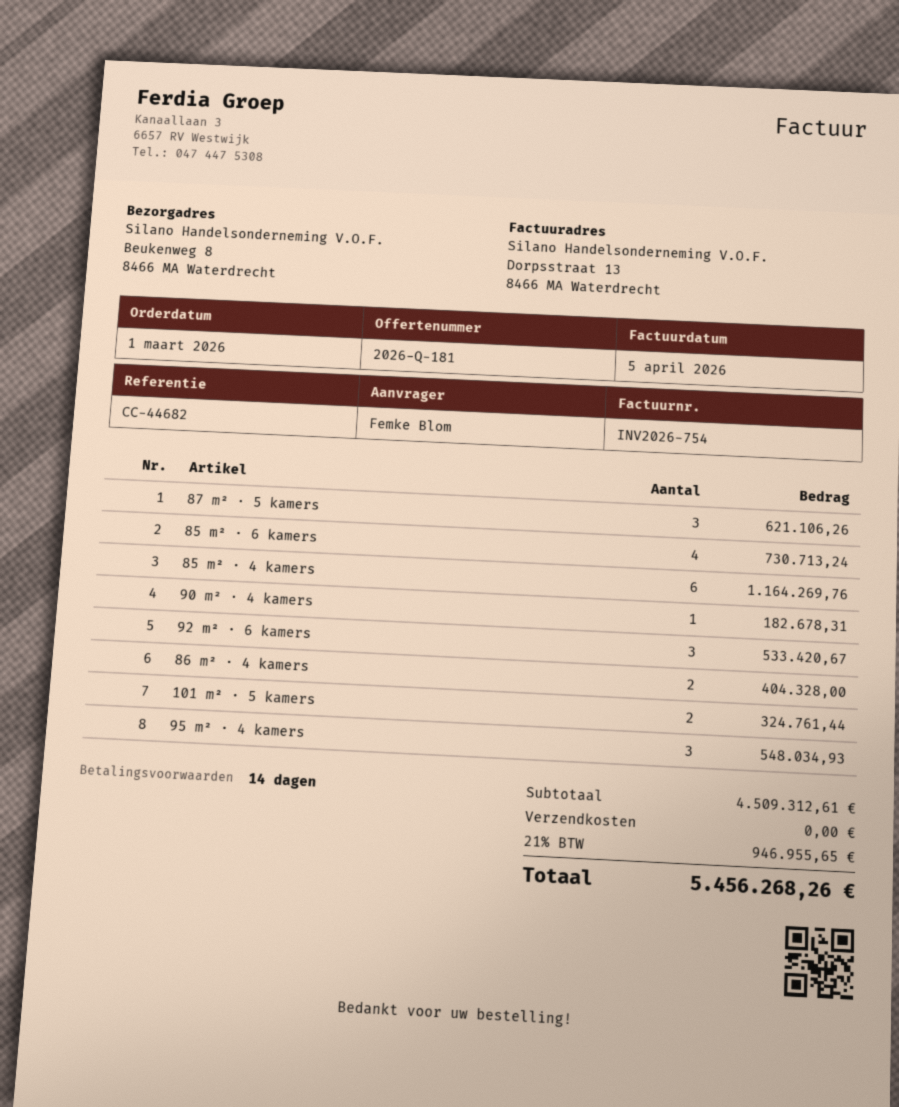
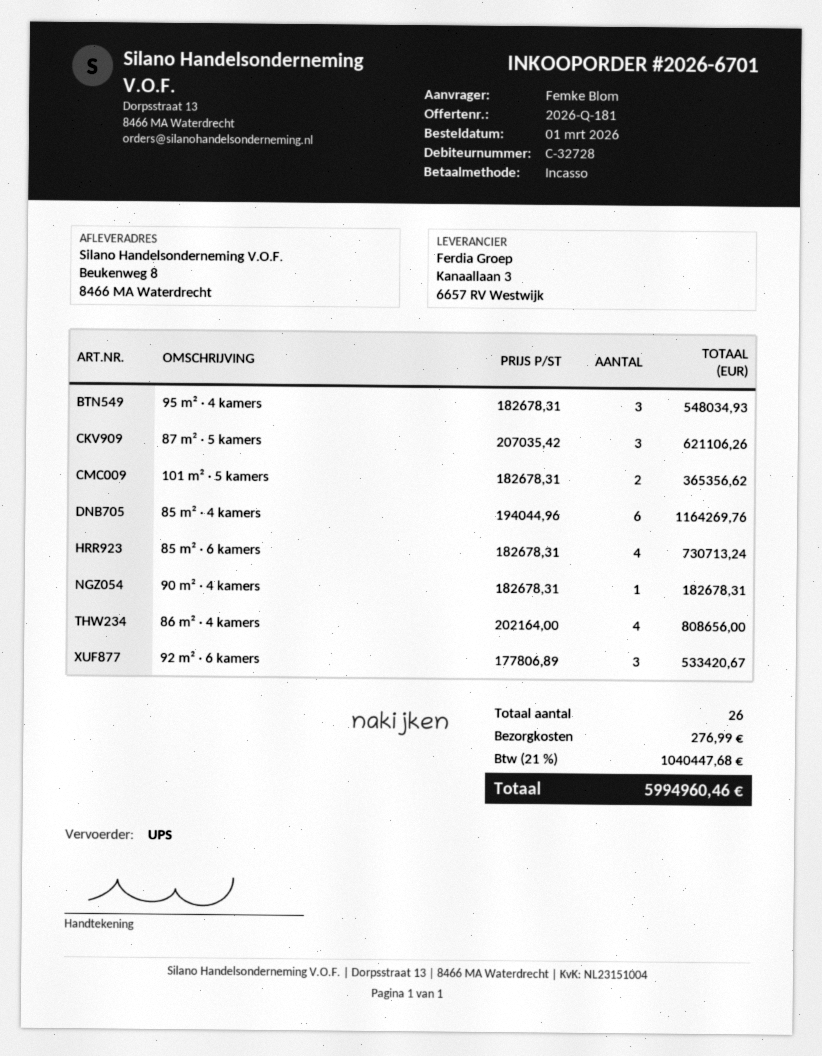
86 m² · 4 kamers: 2 for 404328.00 -> 4 for 808656.00
101 m² · 5 kamers: 2 for 324761.44 -> 2 for 365356.62
shipping: 0.00 -> 276.99
tax: 21% = 946955.65 -> 21% = 1040447.68
total: 5456268.26 -> 5994960.46

